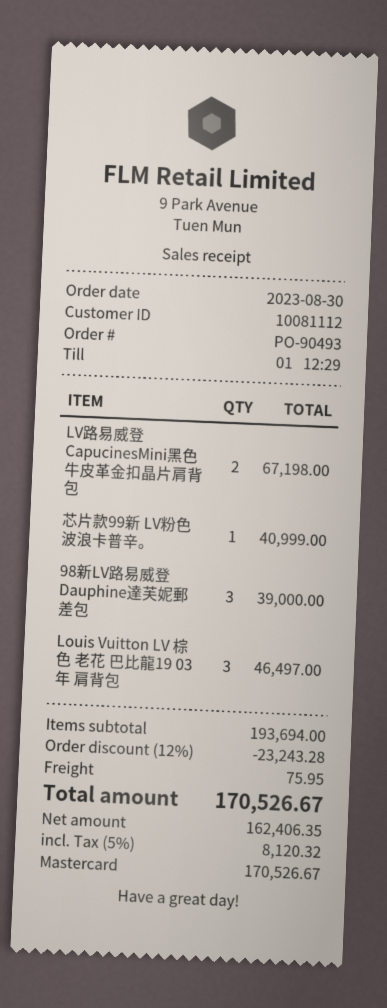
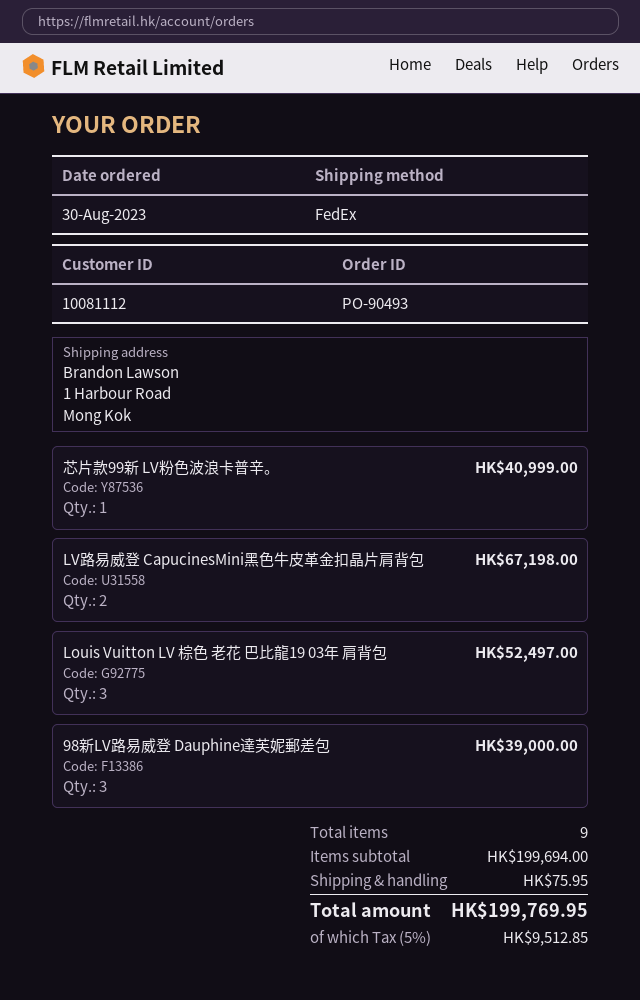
Louis Vuitton LV 棕色 老花 巴比龍19 03年 肩背包: 3 for 46497.00 -> 3 for 52497.00
subtotal: 193694.00 -> 199694.00
discount: 12% = 23243.28 -> none
tax: 5% = 8120.32 -> 5% = 9512.85
total: 170526.67 -> 199769.95

